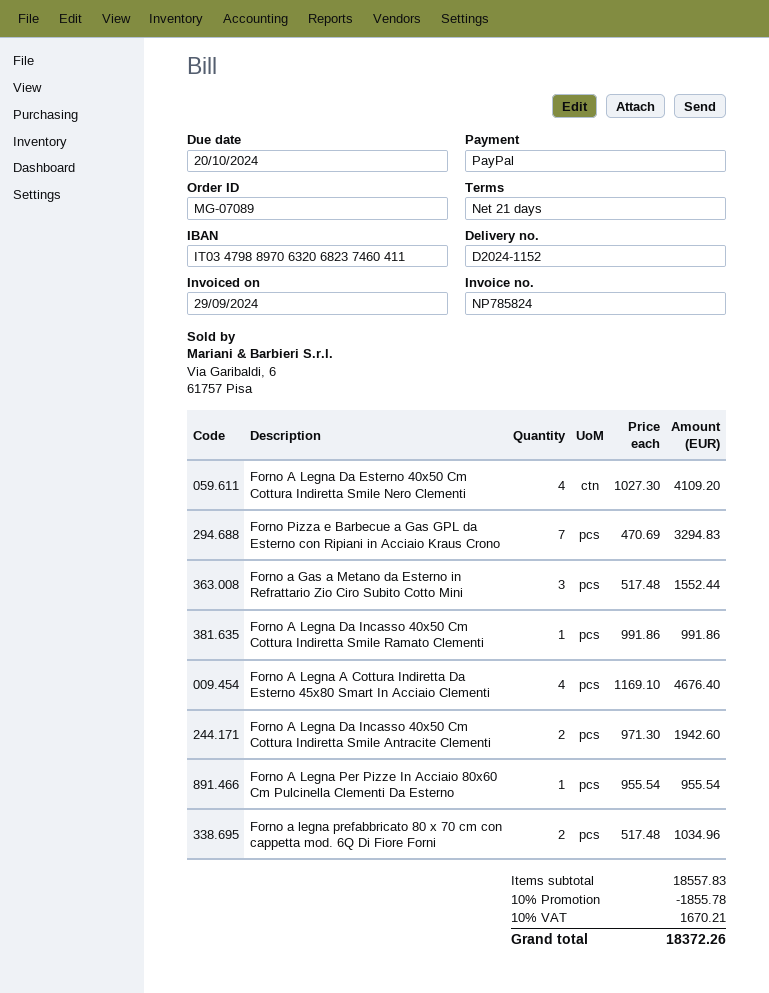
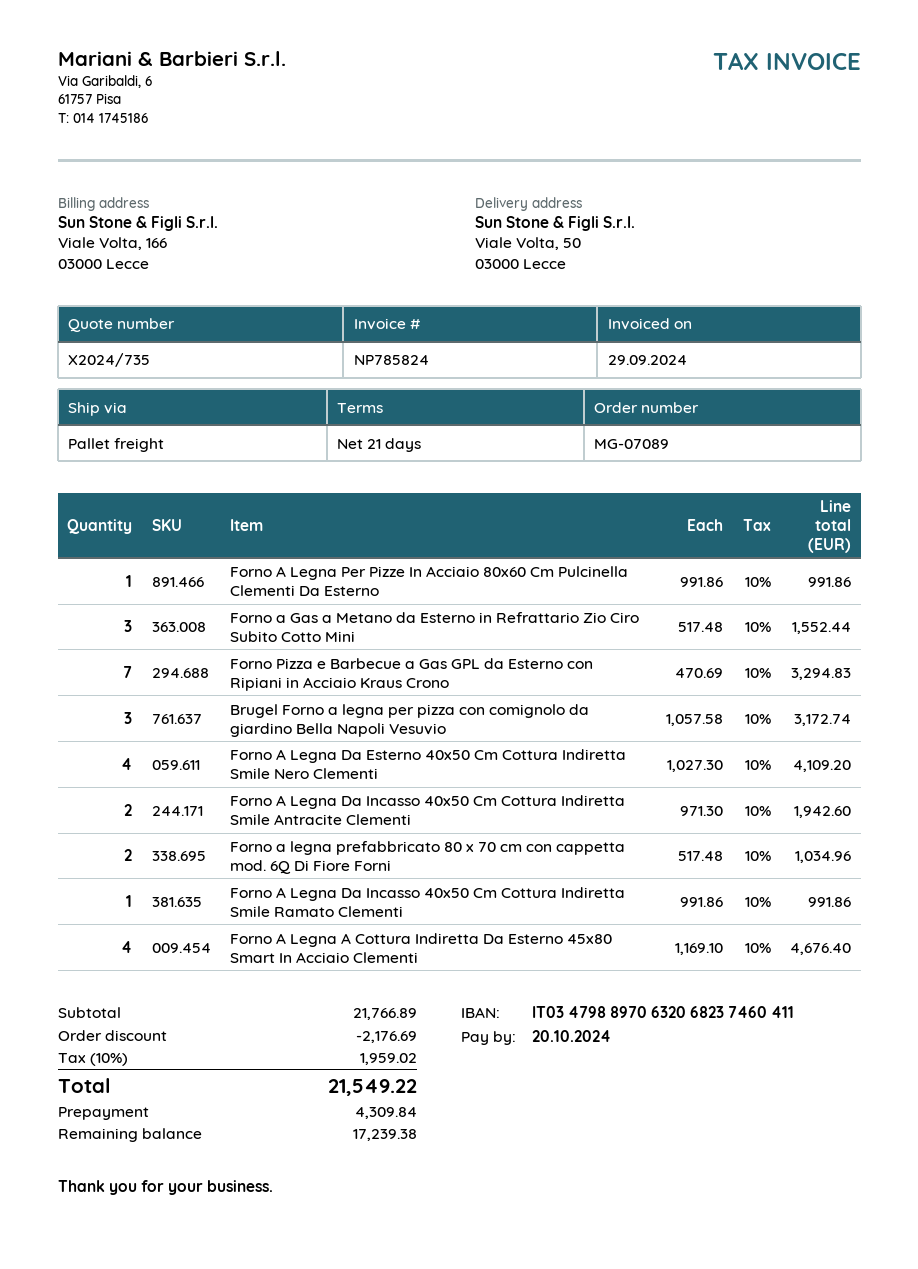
Forno A Legna Per Pizze In Acciaio 80x60 Cm Pulcinella Clementi Da Esterno: 1 x 955.54 = 955.54 -> 1 x 991.86 = 991.86
Brugel Forno a legna per pizza con comignolo da giardino Bella Napoli Vesuvio: none -> 3 x 1057.58 = 3172.74
subtotal: 18557.83 -> 21766.89
discount: 1855.78 -> 2176.69
tax: 10% = 1670.21 -> 10% = 1959.02
total: 18372.26 -> 21549.22

